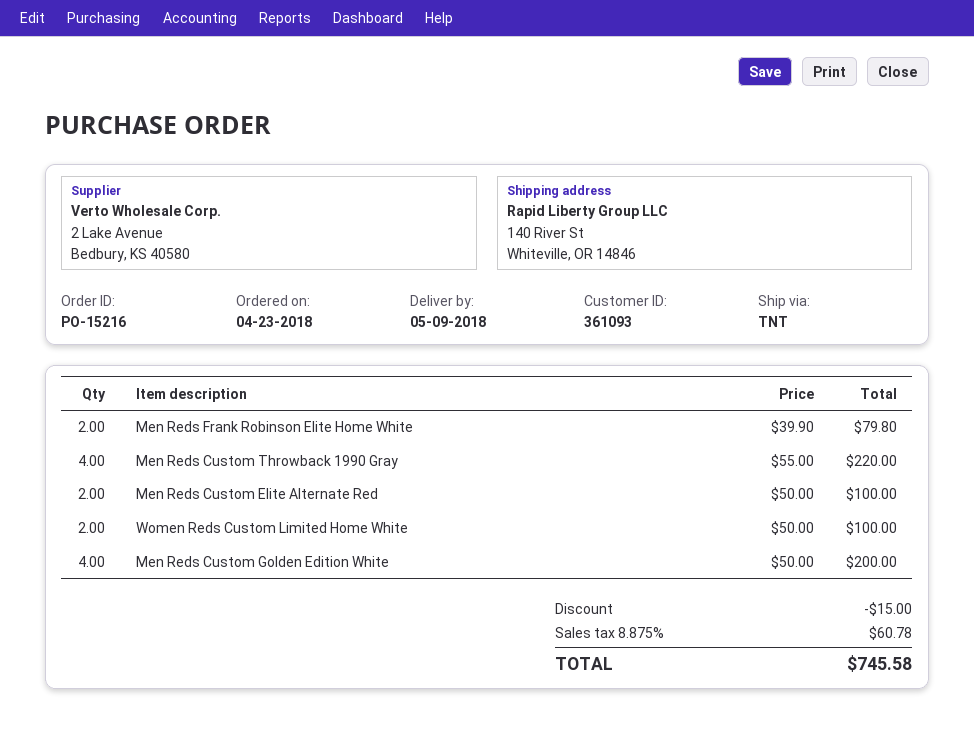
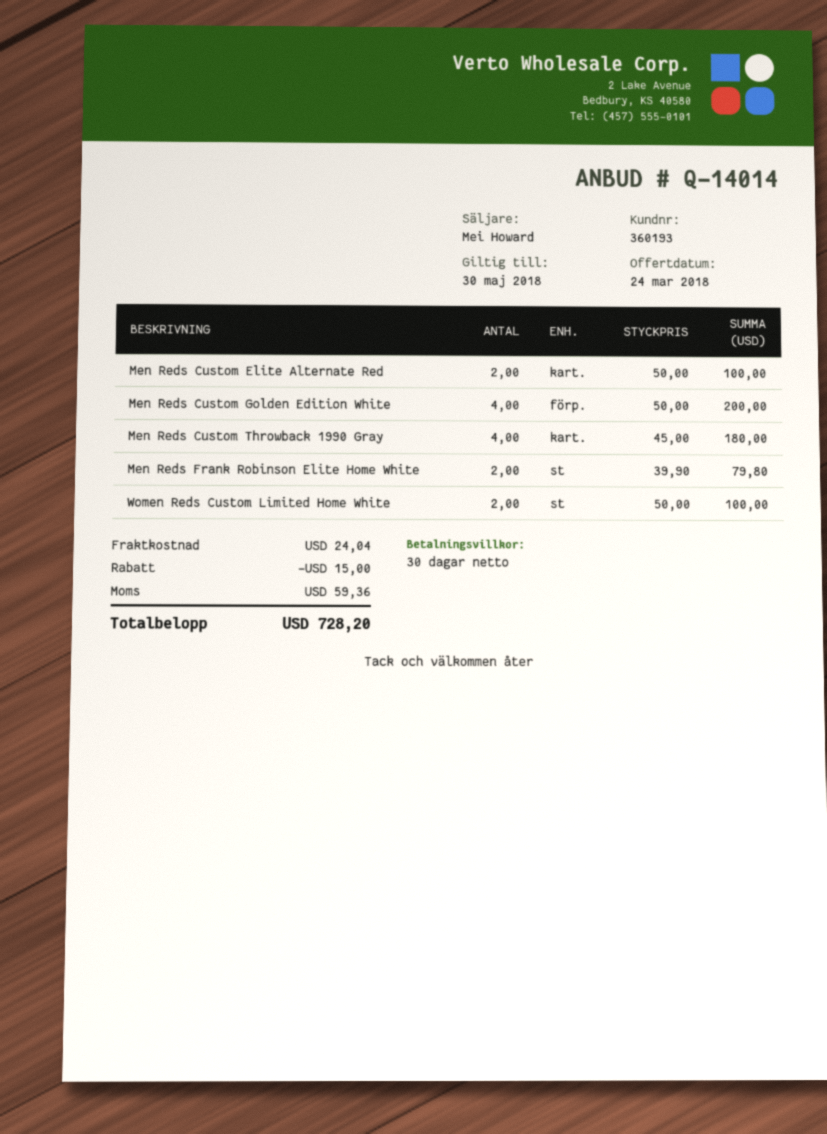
customer number: 361093 -> 360193
Men Reds Custom Throwback 1990 Gray: 4 x 55.00 = 220.00 -> 4 x 45.00 = 180.00
shipping: none -> 24.04
tax: 60.78 -> 59.36
total: 745.58 -> 728.20

